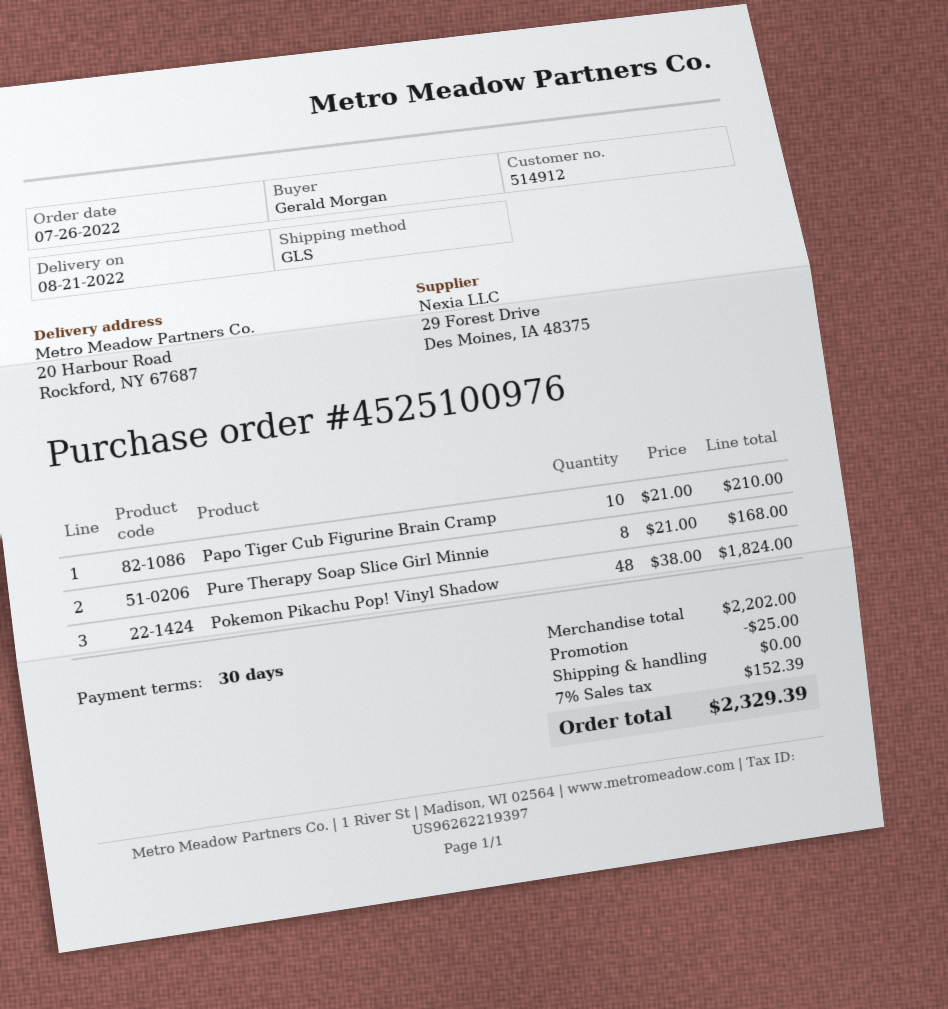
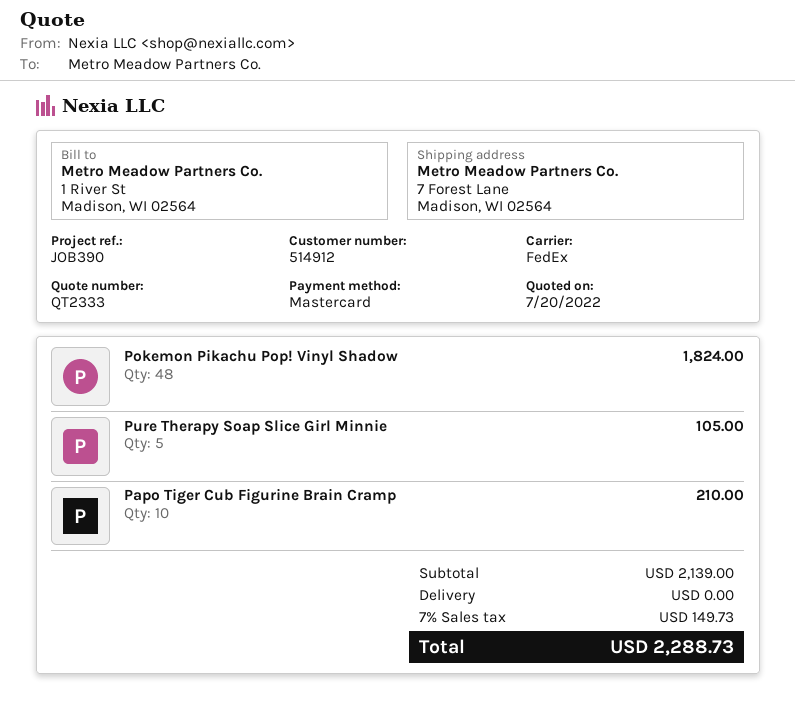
shipping method: GLS -> FedEx
ship to: 20 Harbour Road, Rockford, NY 67687 -> 7 Forest Lane, Madison, WI 02564
Pure Therapy Soap Slice Girl Minnie: 8 for 168.00 -> 5 for 105.00
subtotal: 2202.00 -> 2139.00
discount: 25.00 -> none
tax: 7% = 152.39 -> 7% = 149.73
total: 2329.39 -> 2288.73

